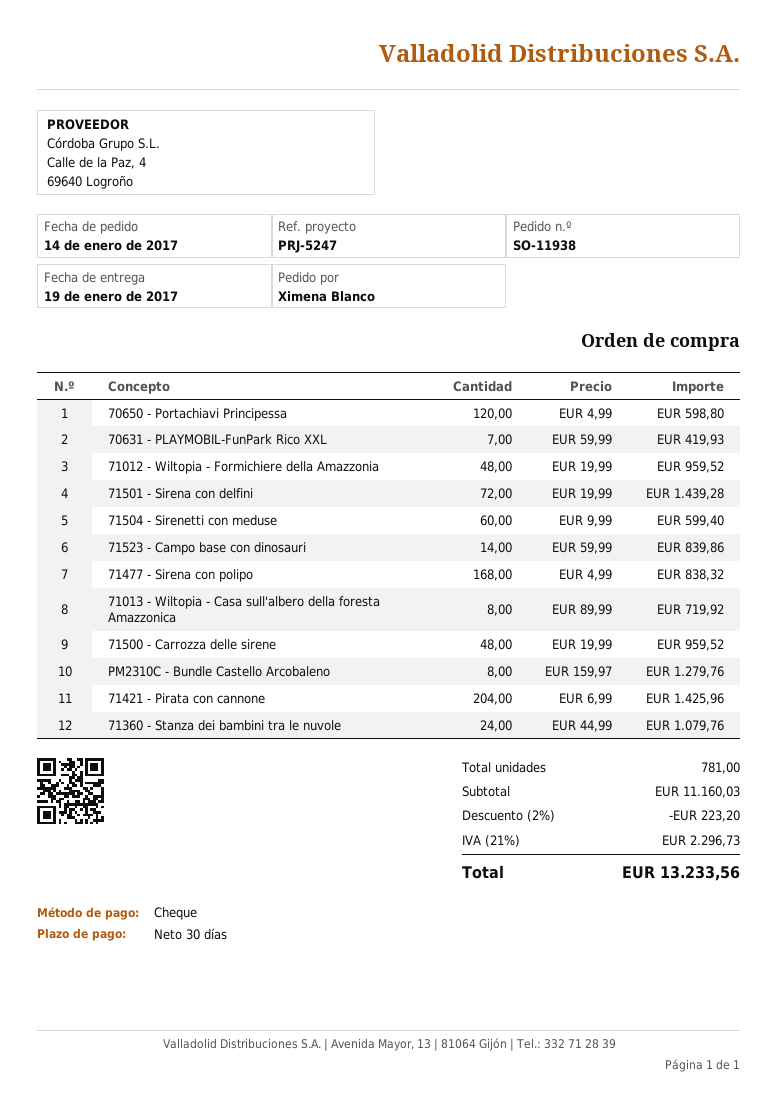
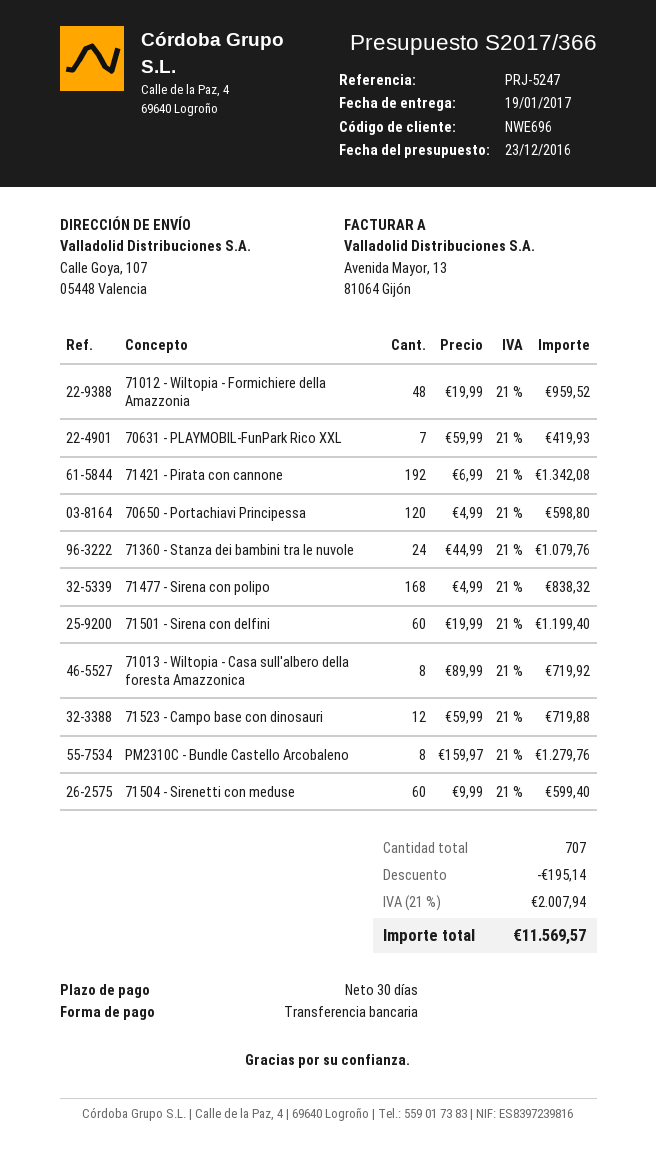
payment method: cheque -> bank transfer
71501 - Sirena con delfini: 72 x 19.99 = 1439.28 -> 60 x 19.99 = 1199.40
71523 - Campo base con dinosauri: 14 x 59.99 = 839.86 -> 12 x 59.99 = 719.88
71500 - Carrozza delle sirene: 48 x 19.99 = 959.52 -> none
71421 - Pirata con cannone: 204 x 6.99 = 1425.96 -> 192 x 6.99 = 1342.08
total quantity: 781 -> 707
discount: 223.20 -> 195.14
tax: 21% = 2296.73 -> 21% = 2007.94
total: 13233.56 -> 11569.57

